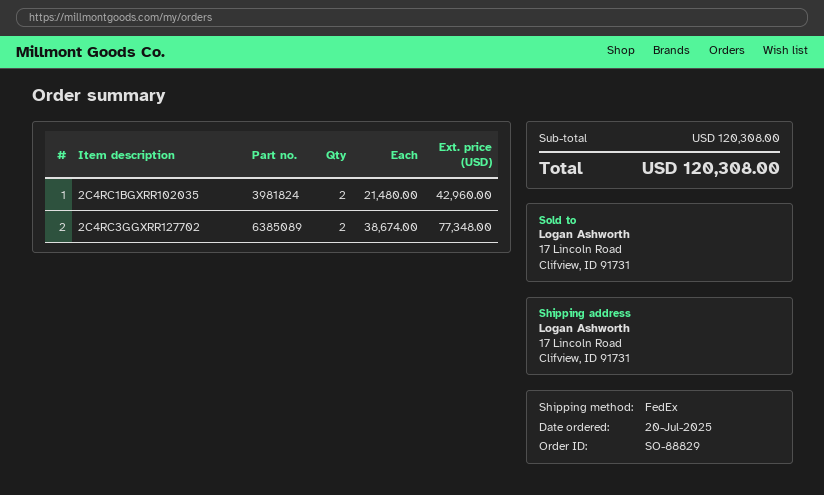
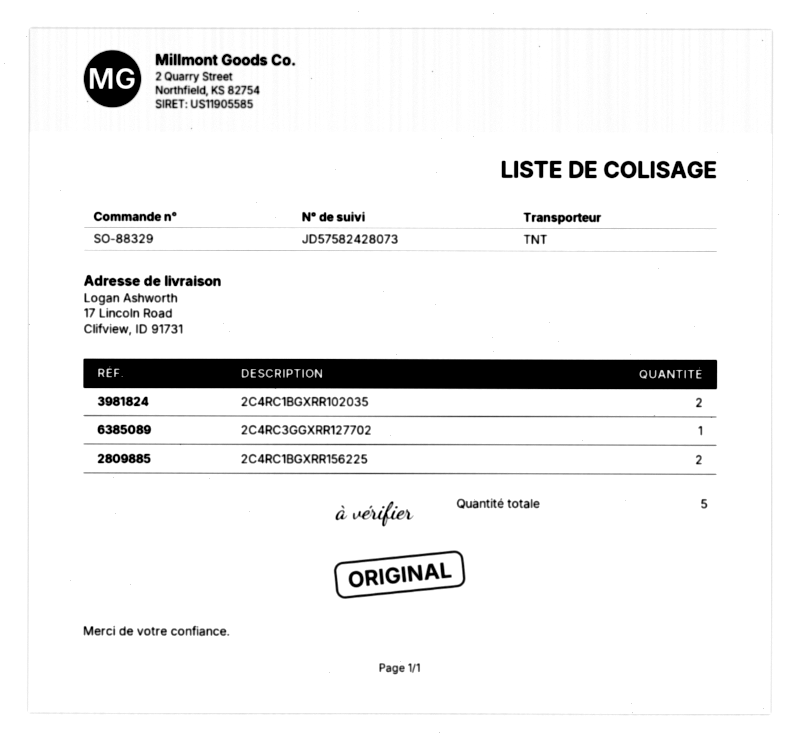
order number: SO-88829 -> SO-88329
shipping method: FedEx -> TNT
2C4RC3GGXRR127702: 2 -> 1
2C4RC1BGXRR156225: none -> 2

